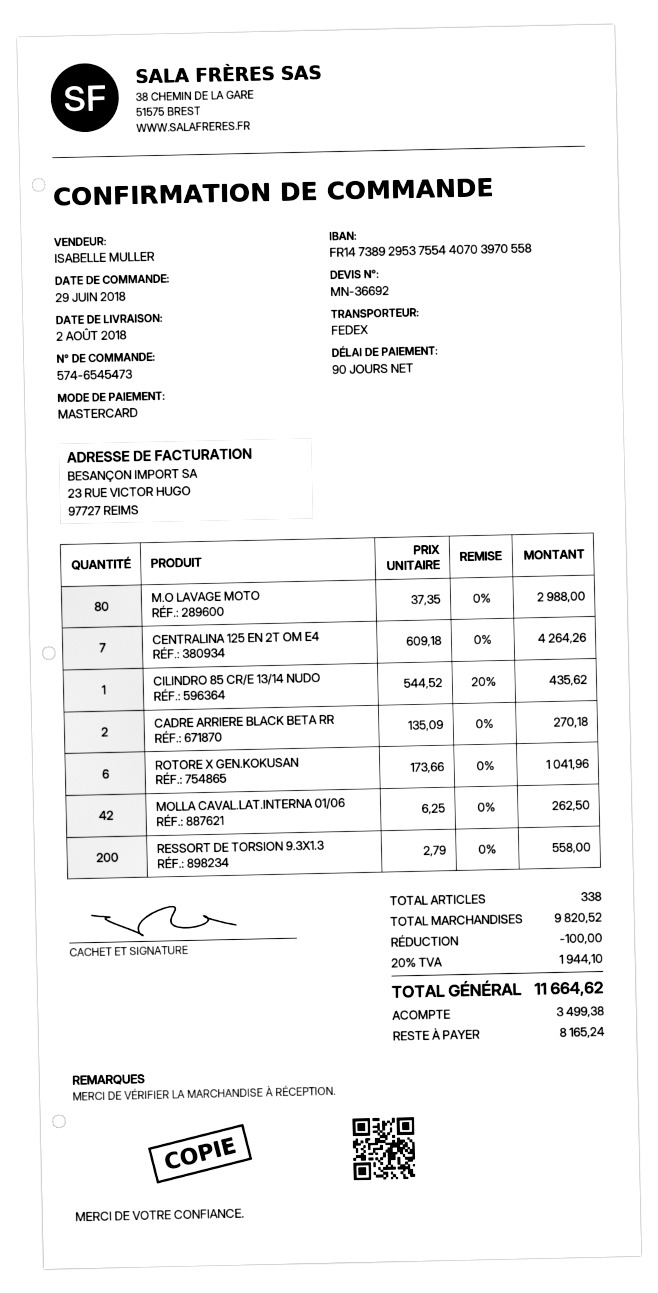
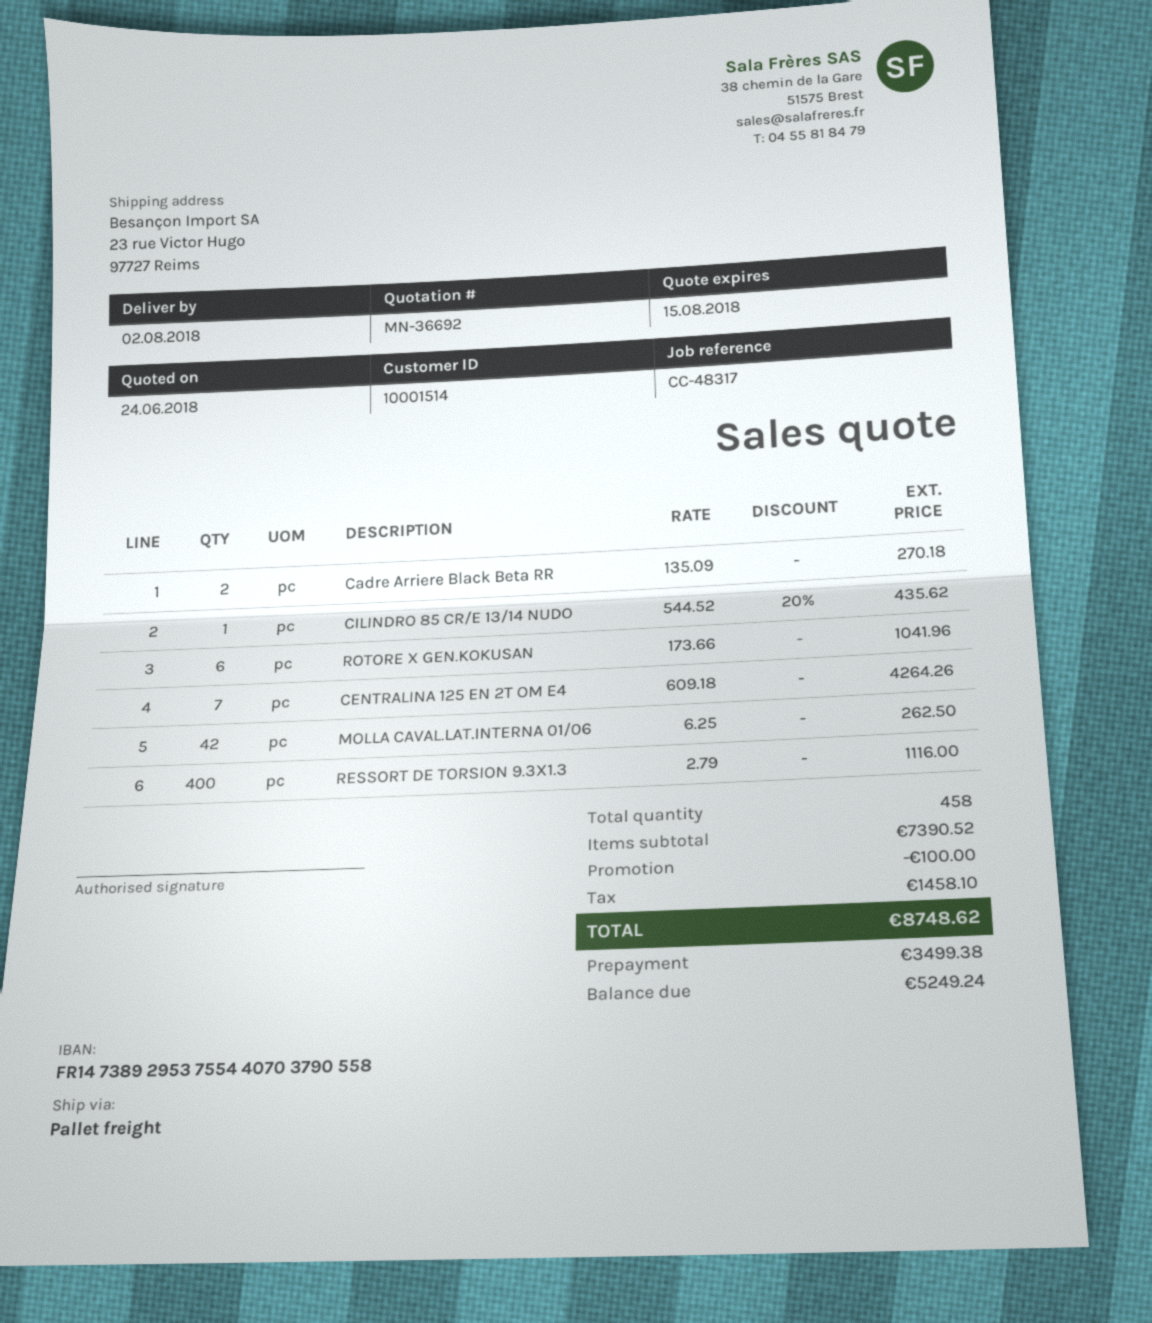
bank account: FR1473892953755440703970558 -> FR1473892953755440703790558
shipping method: FedEx -> pallet freight
M.O LAVAGE MOTO: 80 x 37.35 = 2988.00 -> none
RESSORT DE TORSION 9.3X1.3: 200 x 2.79 = 558.00 -> 400 x 2.79 = 1116.00
total quantity: 338 -> 458
subtotal: 9820.52 -> 7390.52
tax: 1944.10 -> 1458.10
total: 11664.62 -> 8748.62
balance: 8165.24 -> 5249.24

